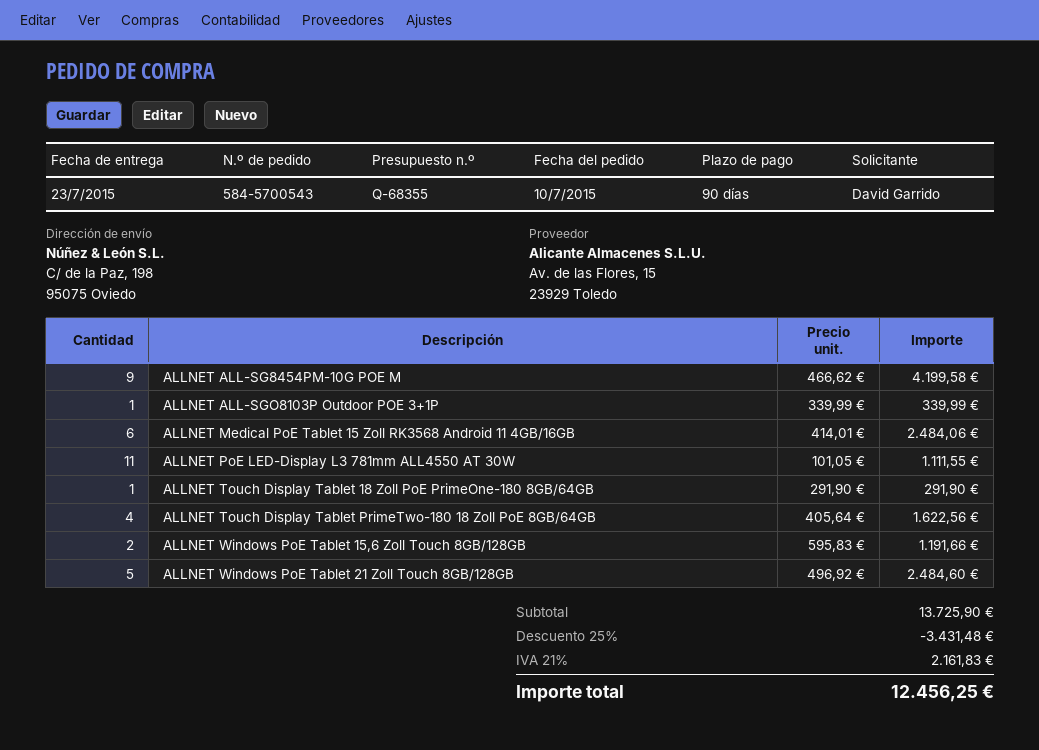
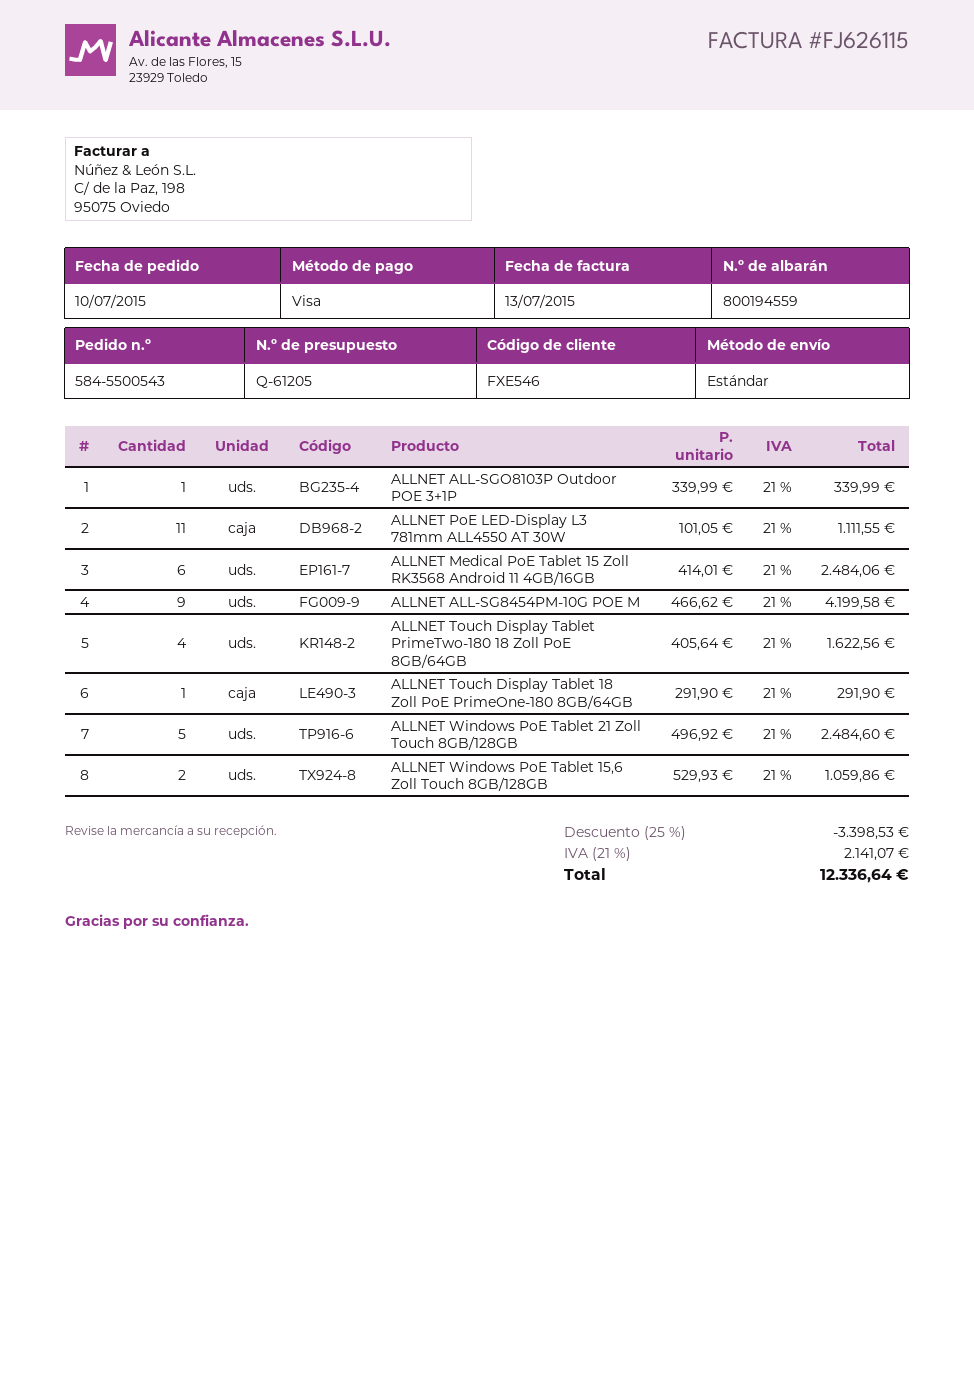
quote number: Q-68355 -> Q-61205
order number: 584-5700543 -> 584-5500543
ALLNET Windows PoE Tablet 15,6 Zoll Touch 8GB/128GB: 2 x 595.83 = 1191.66 -> 2 x 529.93 = 1059.86
discount: 25% = 3431.48 -> 25% = 3398.53
tax: 21% = 2161.83 -> 21% = 2141.07
total: 12456.25 -> 12336.64

